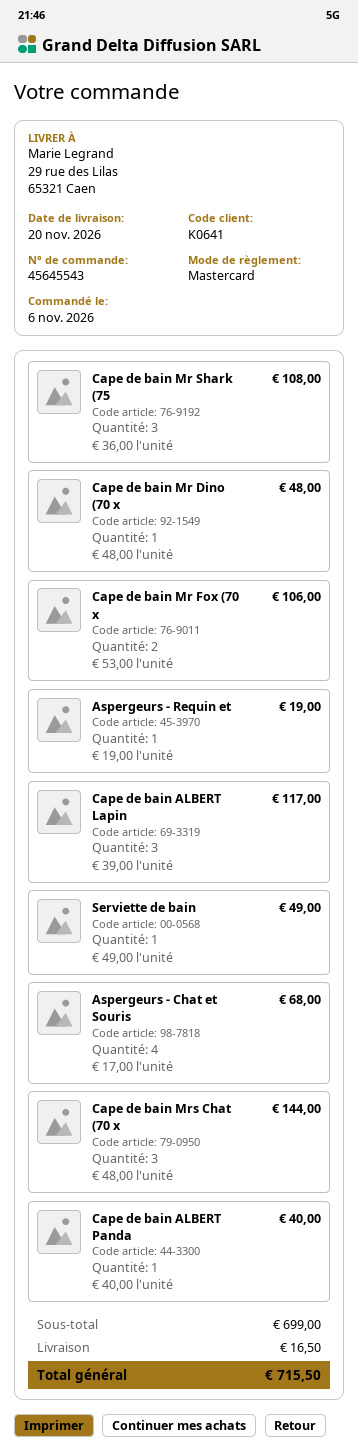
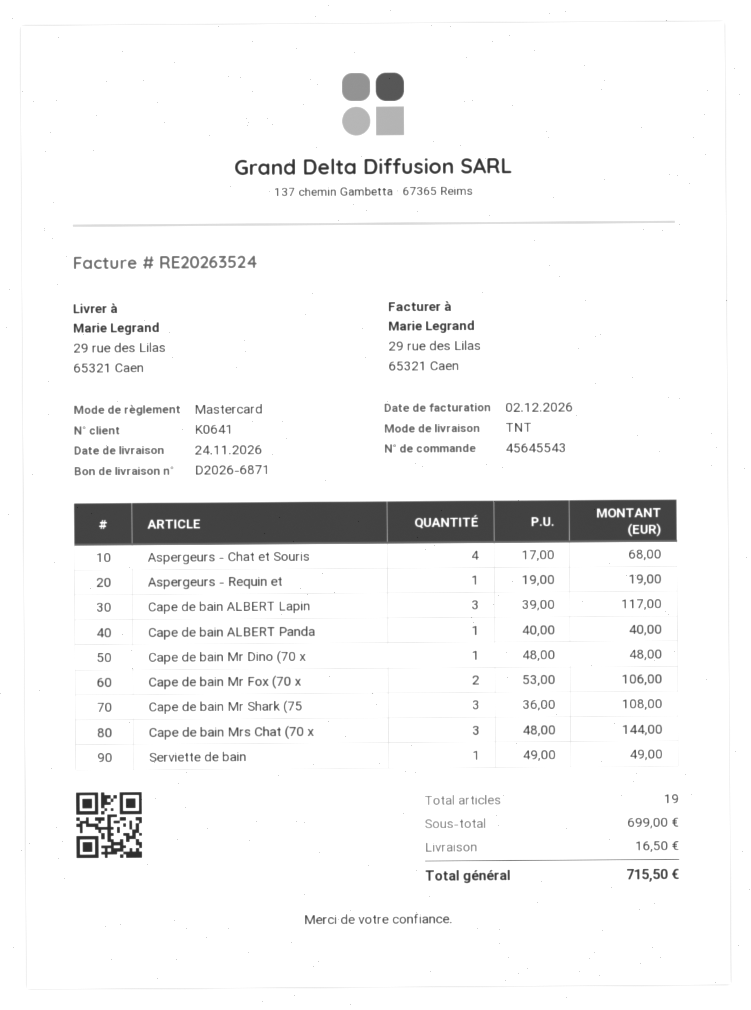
delivery date: 2026-11-20 -> 2026-11-24

